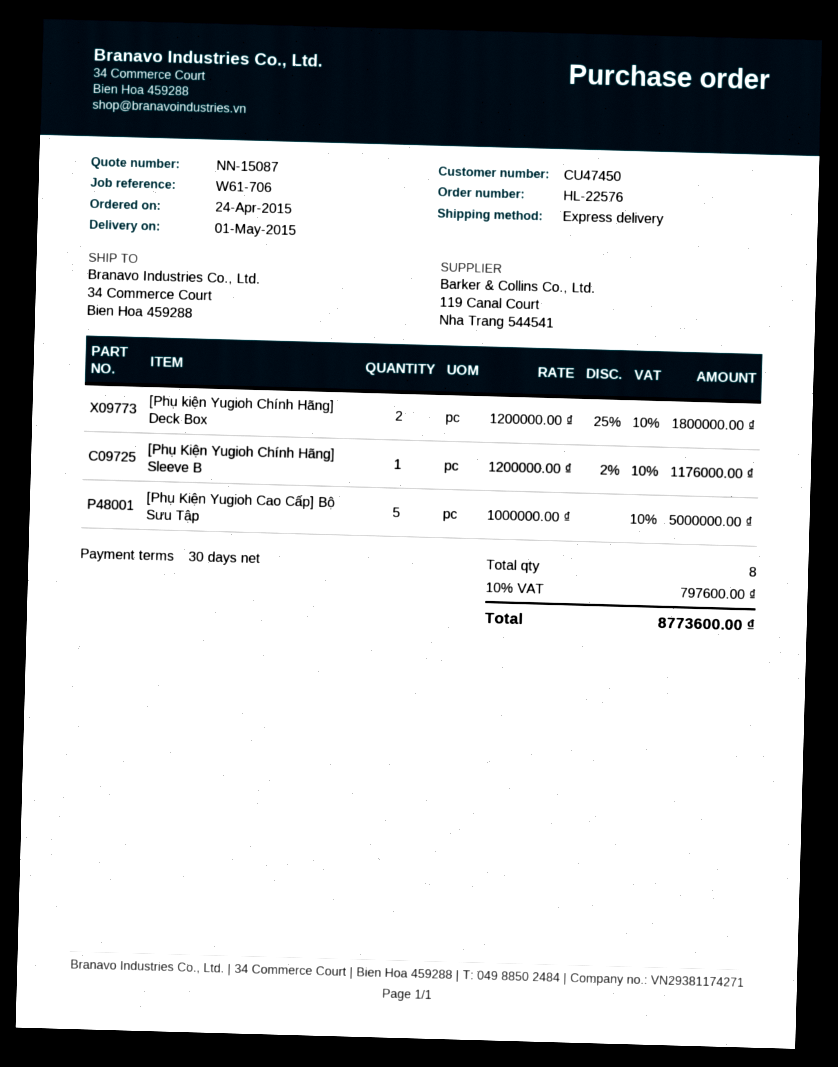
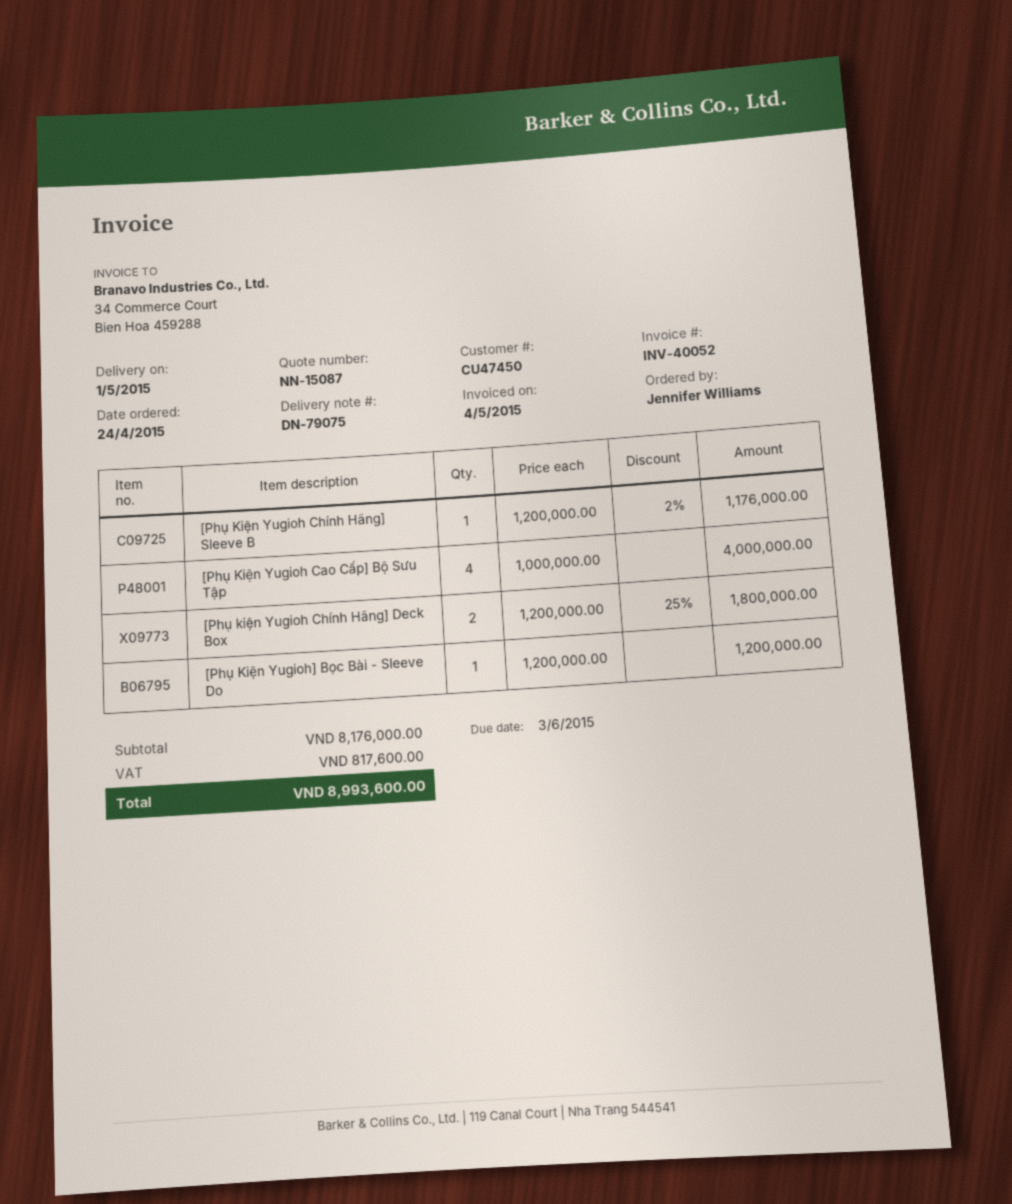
[Phụ Kiện Yugioh Cao Cấp] Bộ Sưu Tập: 5 x 1000000.00 = 5000000.00 -> 4 x 1000000.00 = 4000000.00
[Phụ Kiện Yugioh] Bọc Bài - Sleeve Do: none -> 1 x 1200000.00 = 1200000.00
tax: 797600.00 -> 817600.00
total: 8773600.00 -> 8993600.00

